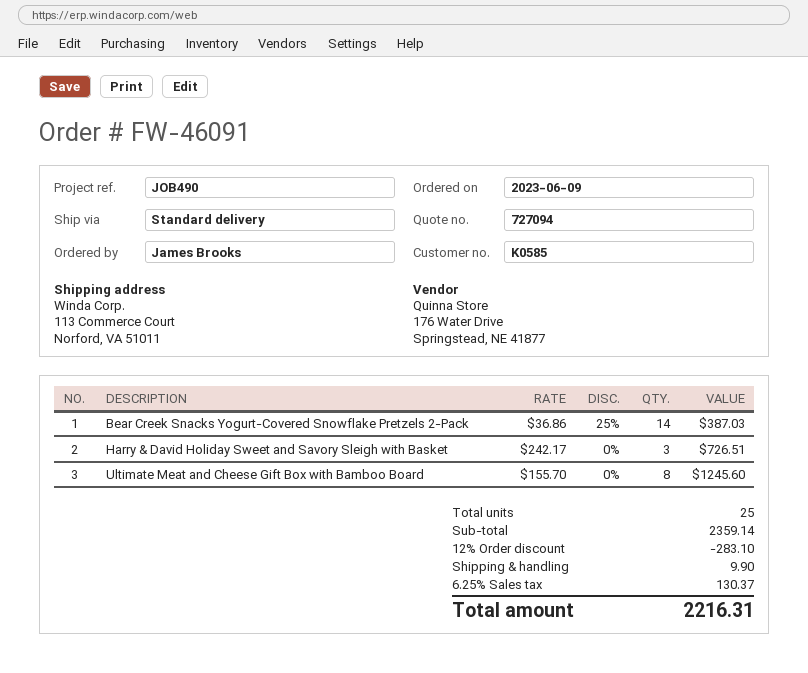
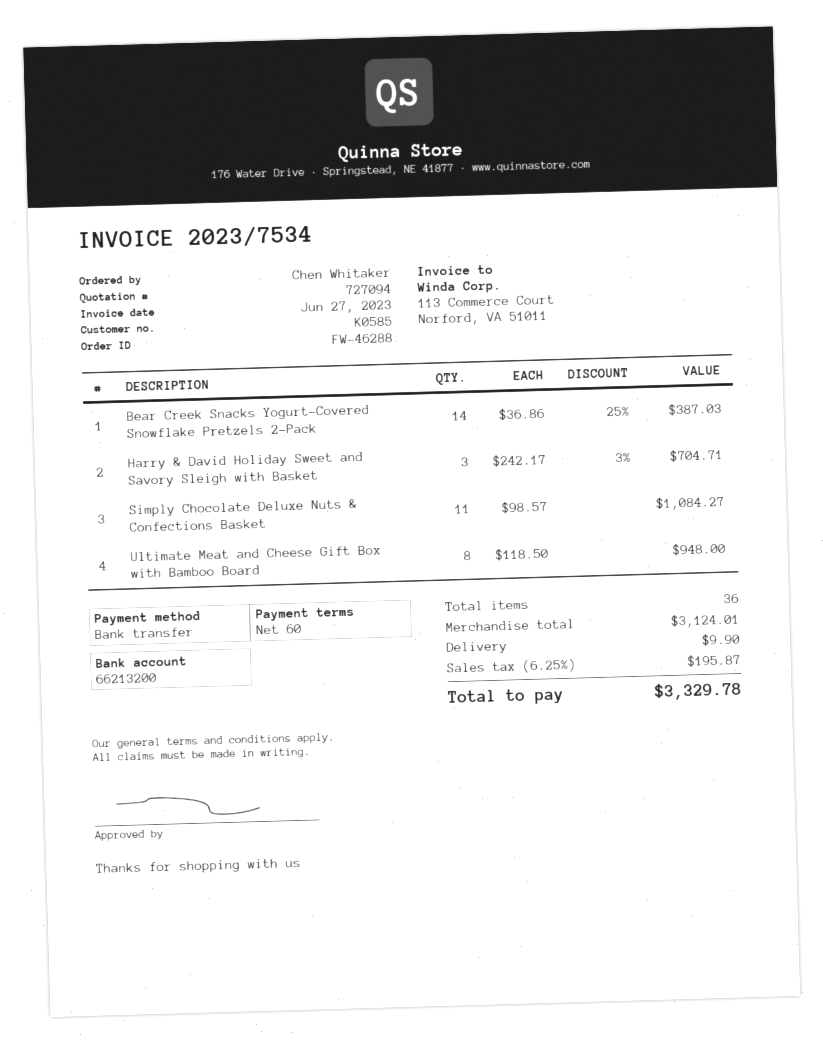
order number: FW-46091 -> FW-46288
ordered by: James Brooks -> Chen Whitaker
Harry & David Holiday Sweet and Savory Sleigh with Basket: 3 x 242.17 = 726.51 -> 3 x 242.17 - 3% = 704.71
Ultimate Meat and Cheese Gift Box with Bamboo Board: 8 x 155.70 = 1245.60 -> 8 x 118.50 = 948.00
Simply Chocolate Deluxe Nuts & Confections Basket: none -> 11 x 98.57 = 1084.27
total quantity: 25 -> 36
subtotal: 2359.14 -> 3124.01
discount: 12% = 283.10 -> none
tax: 6.25% = 130.37 -> 6.25% = 195.87
total: 2216.31 -> 3329.78

